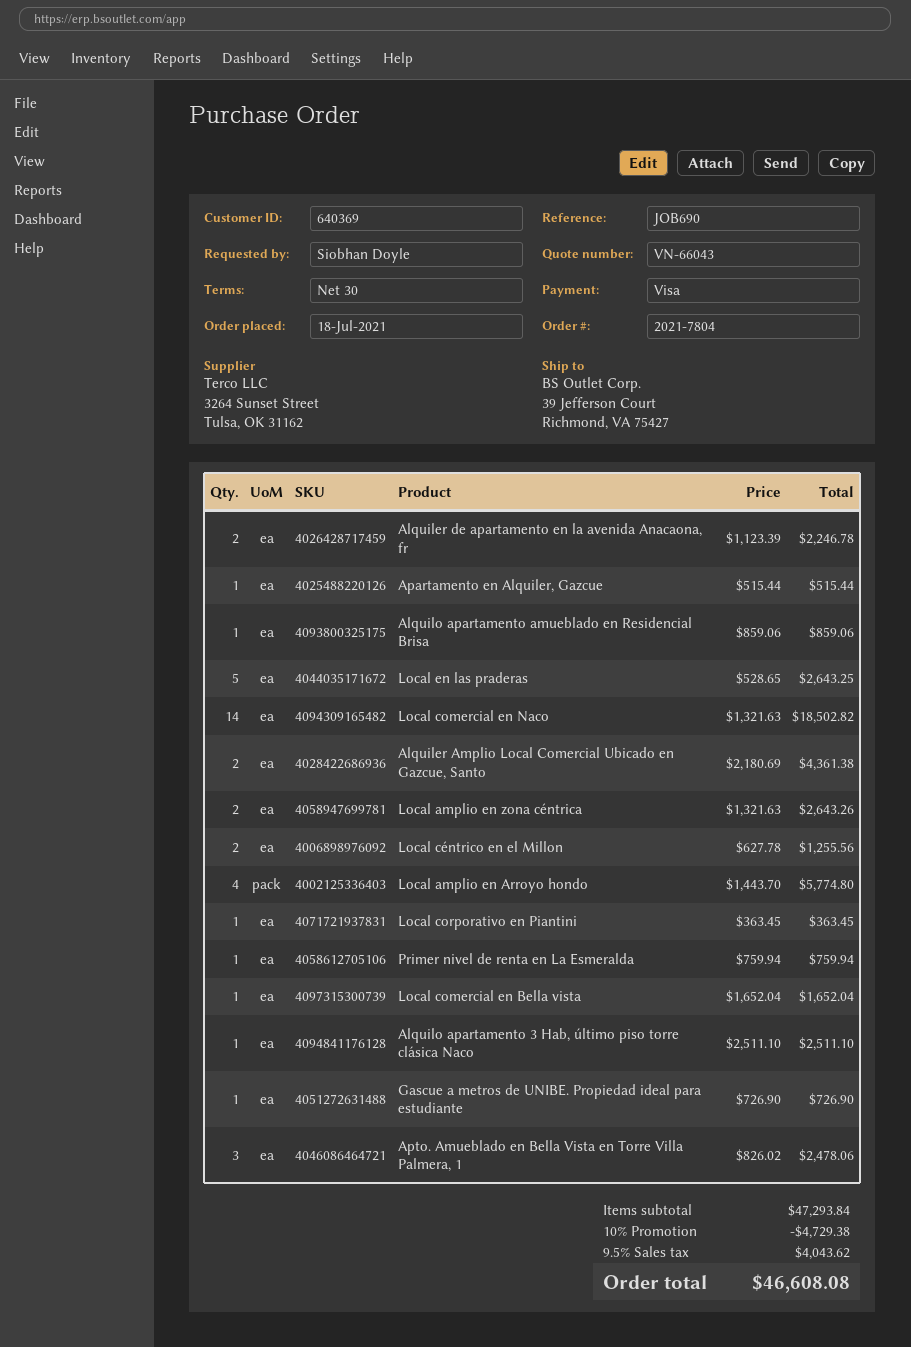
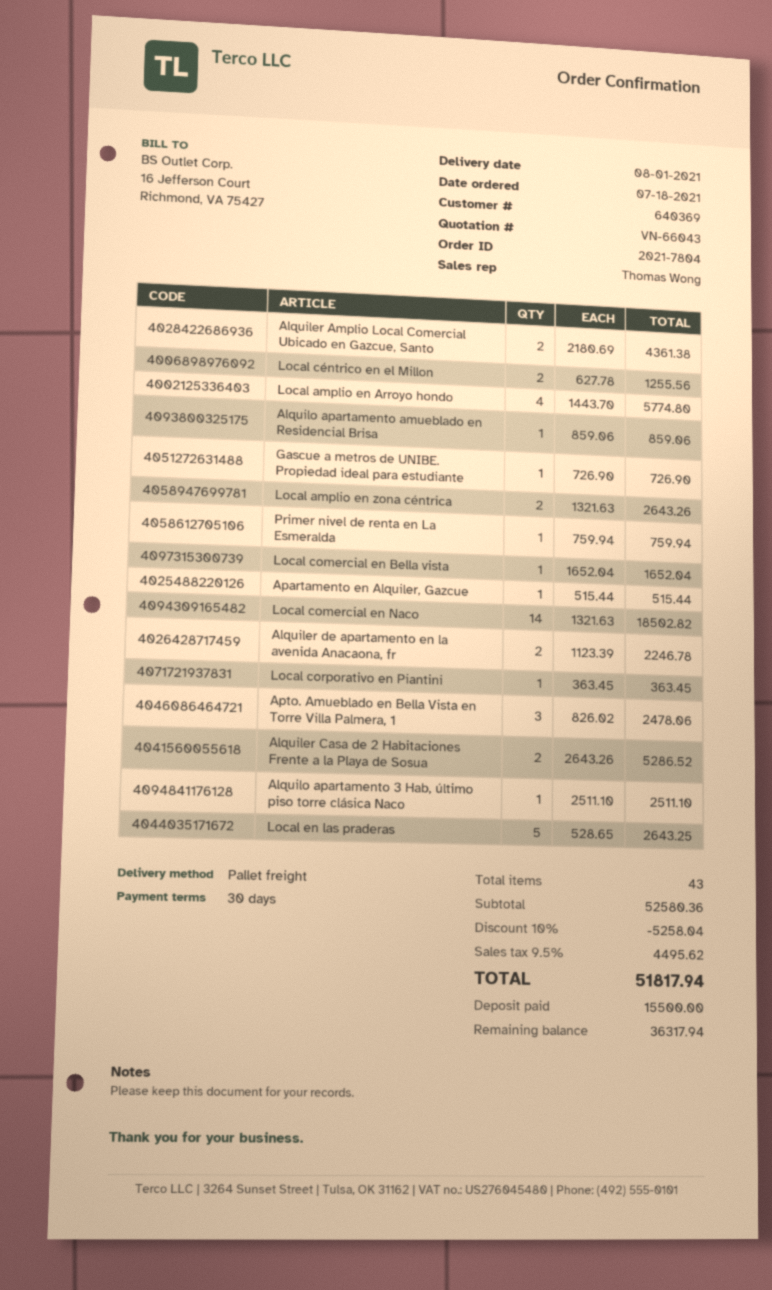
Alquiler Casa de 2 Habitaciones Frente a la Playa de Sosua: none -> 2 x 2643.26 = 5286.52
subtotal: 47293.84 -> 52580.36
discount: 10% = 4729.38 -> 10% = 5258.04
tax: 9.5% = 4043.62 -> 9.5% = 4495.62
total: 46608.08 -> 51817.94

